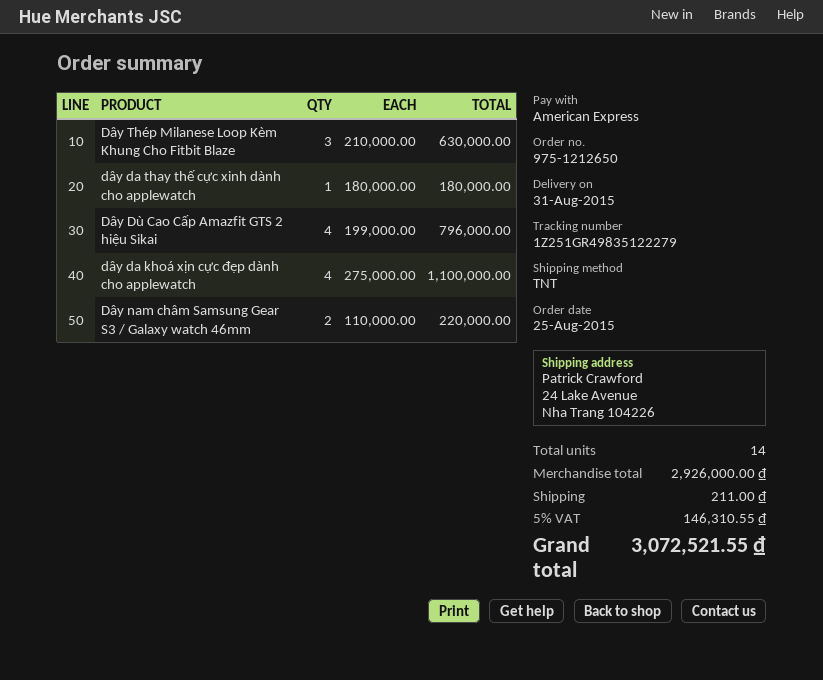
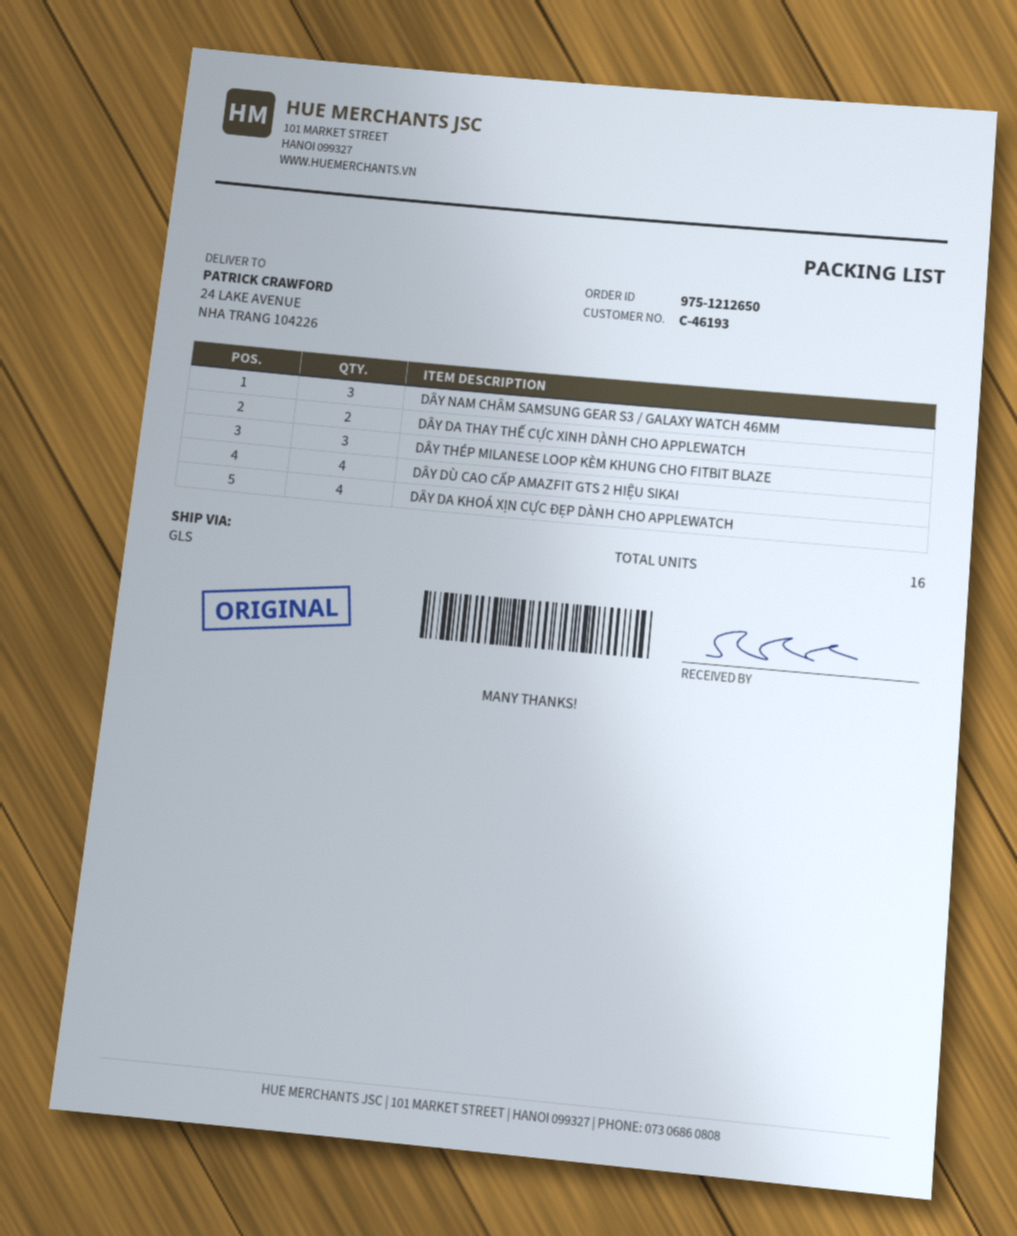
shipping method: TNT -> GLS
dây da thay thế cực xinh dành cho applewatch: 1 -> 2
Dây nam châm Samsung Gear S3 / Galaxy watch 46mm: 2 -> 3
total quantity: 14 -> 16

